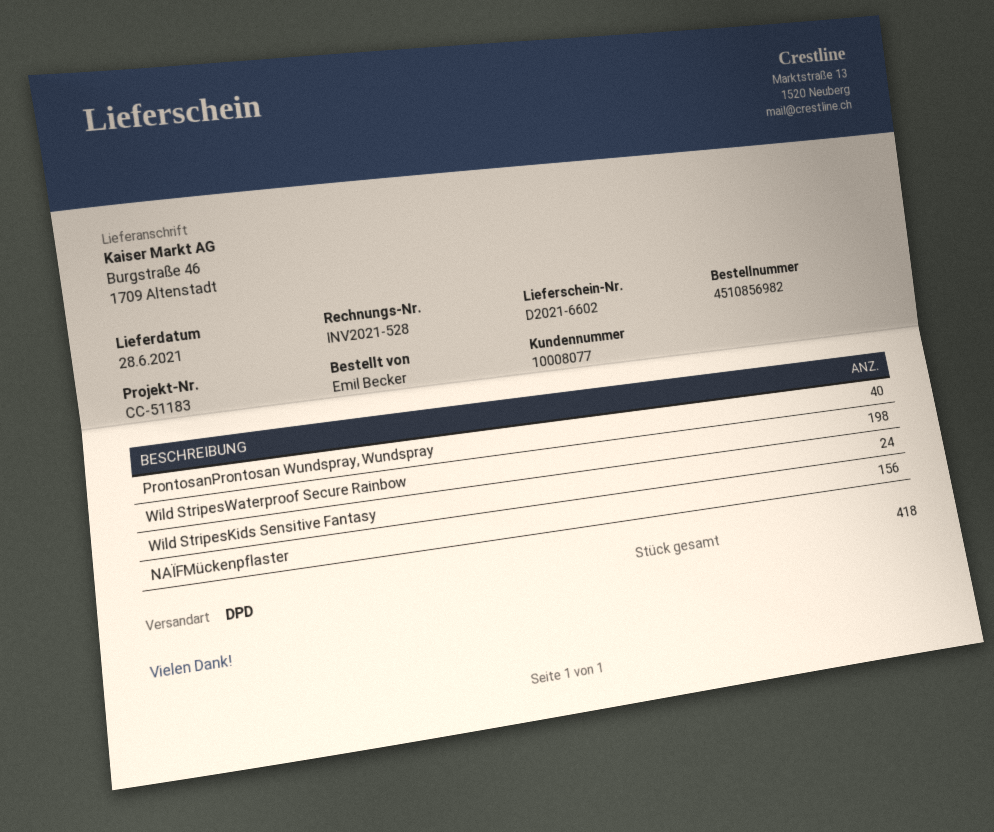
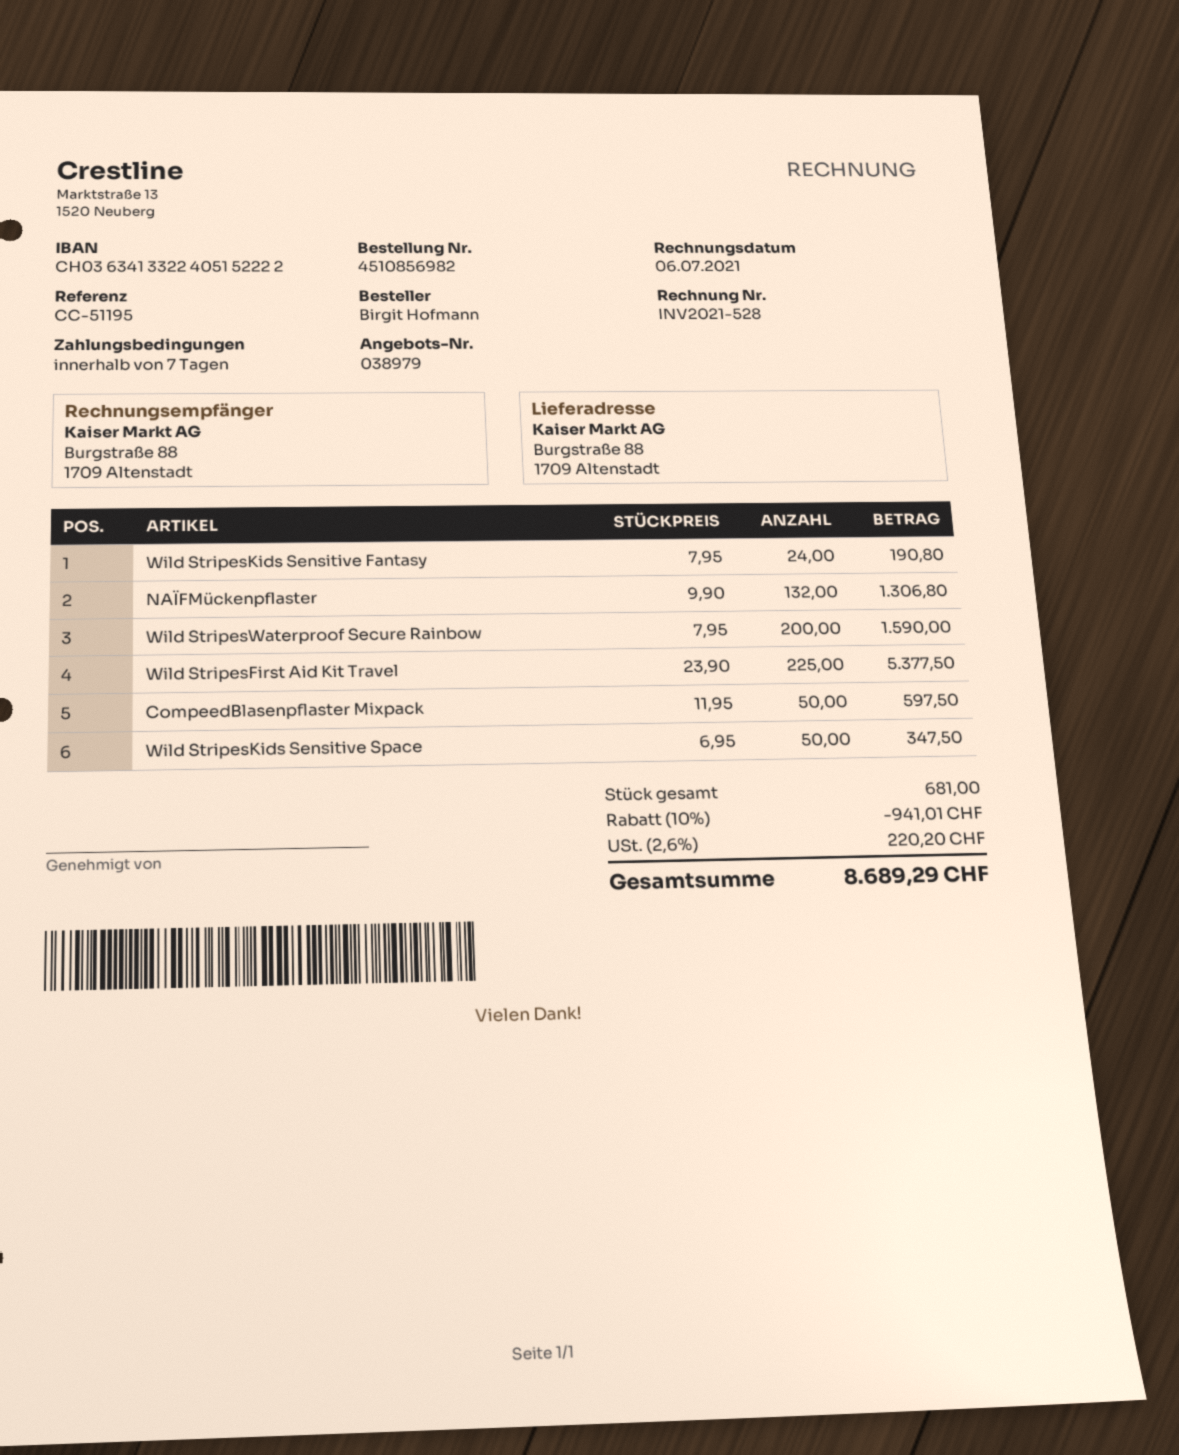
reference: CC-51183 -> CC-51195
ordered by: Emil Becker -> Birgit Hofmann
ship to: Burgstraße 46, 1709 Altenstadt -> Burgstraße 88, 1709 Altenstadt
ProntosanProntosan Wundspray, Wundspray: 40 -> none
Wild StripesWaterproof Secure Rainbow: 198 -> 200
NAÏFMückenpflaster: 156 -> 132
Wild StripesFirst Aid Kit Travel: none -> 225
CompeedBlasenpflaster Mixpack: none -> 50
Wild StripesKids Sensitive Space: none -> 50
total quantity: 418 -> 681

